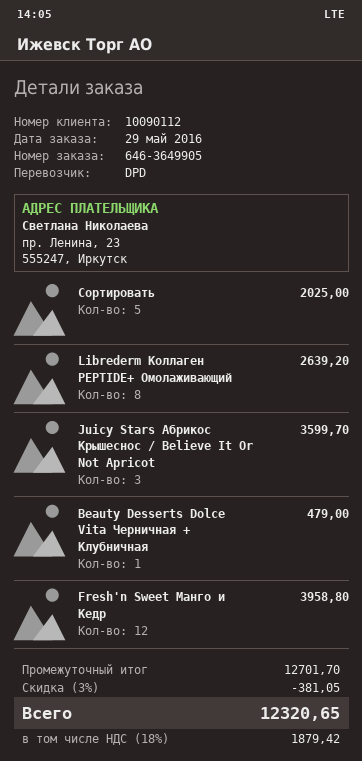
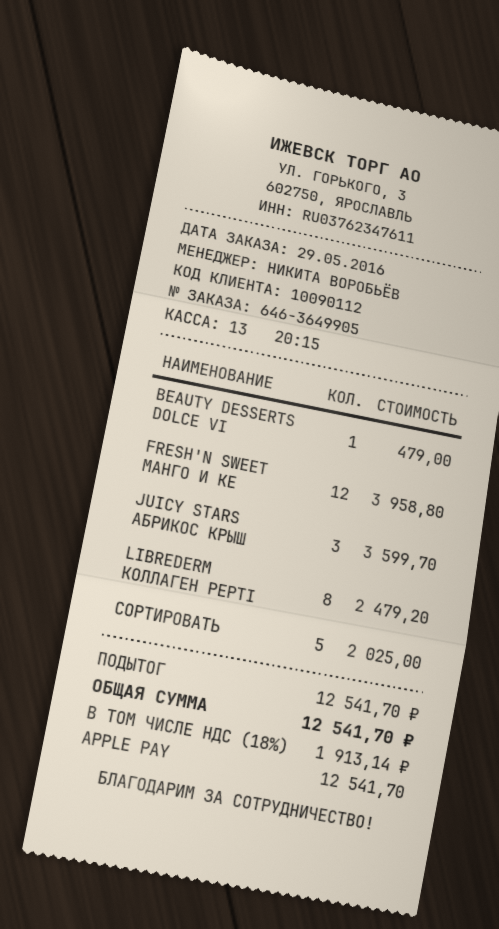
Librederm Коллаген PEPTIDE+ Омолаживающий: 8 for 2639.20 -> 8 for 2479.20
subtotal: 12701.70 -> 12541.70
discount: 3% = 381.05 -> none
tax: 18% = 1879.42 -> 18% = 1913.14
total: 12320.65 -> 12541.70

